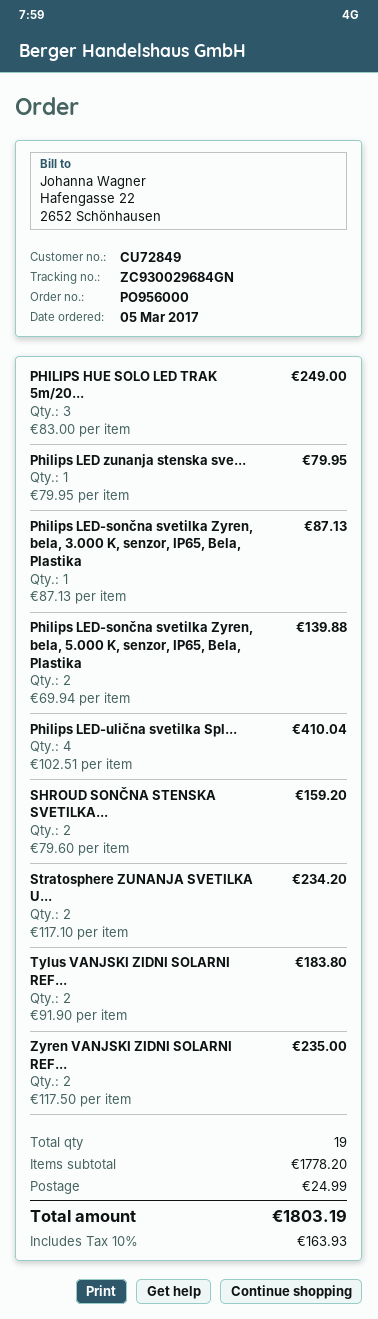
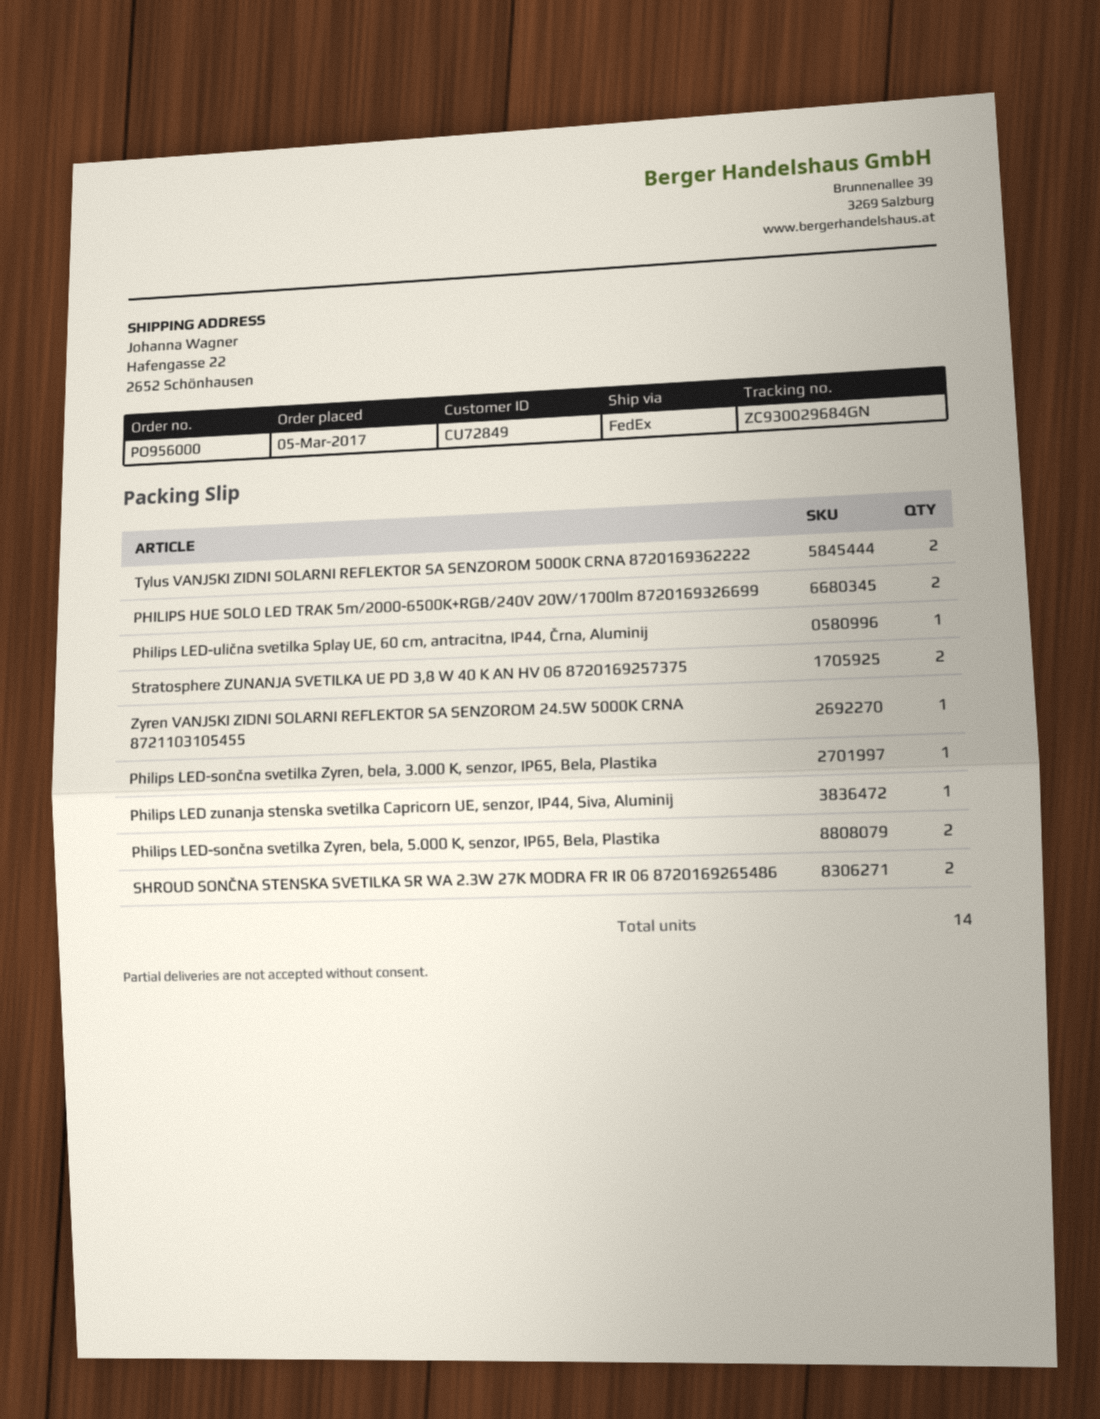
PHILIPS HUE SOLO LED TRAK 5m/20...: 3 -> 2
Philips LED-ulična svetilka Spl...: 4 -> 1
Zyren VANJSKI ZIDNI SOLARNI REF...: 2 -> 1
total quantity: 19 -> 14

